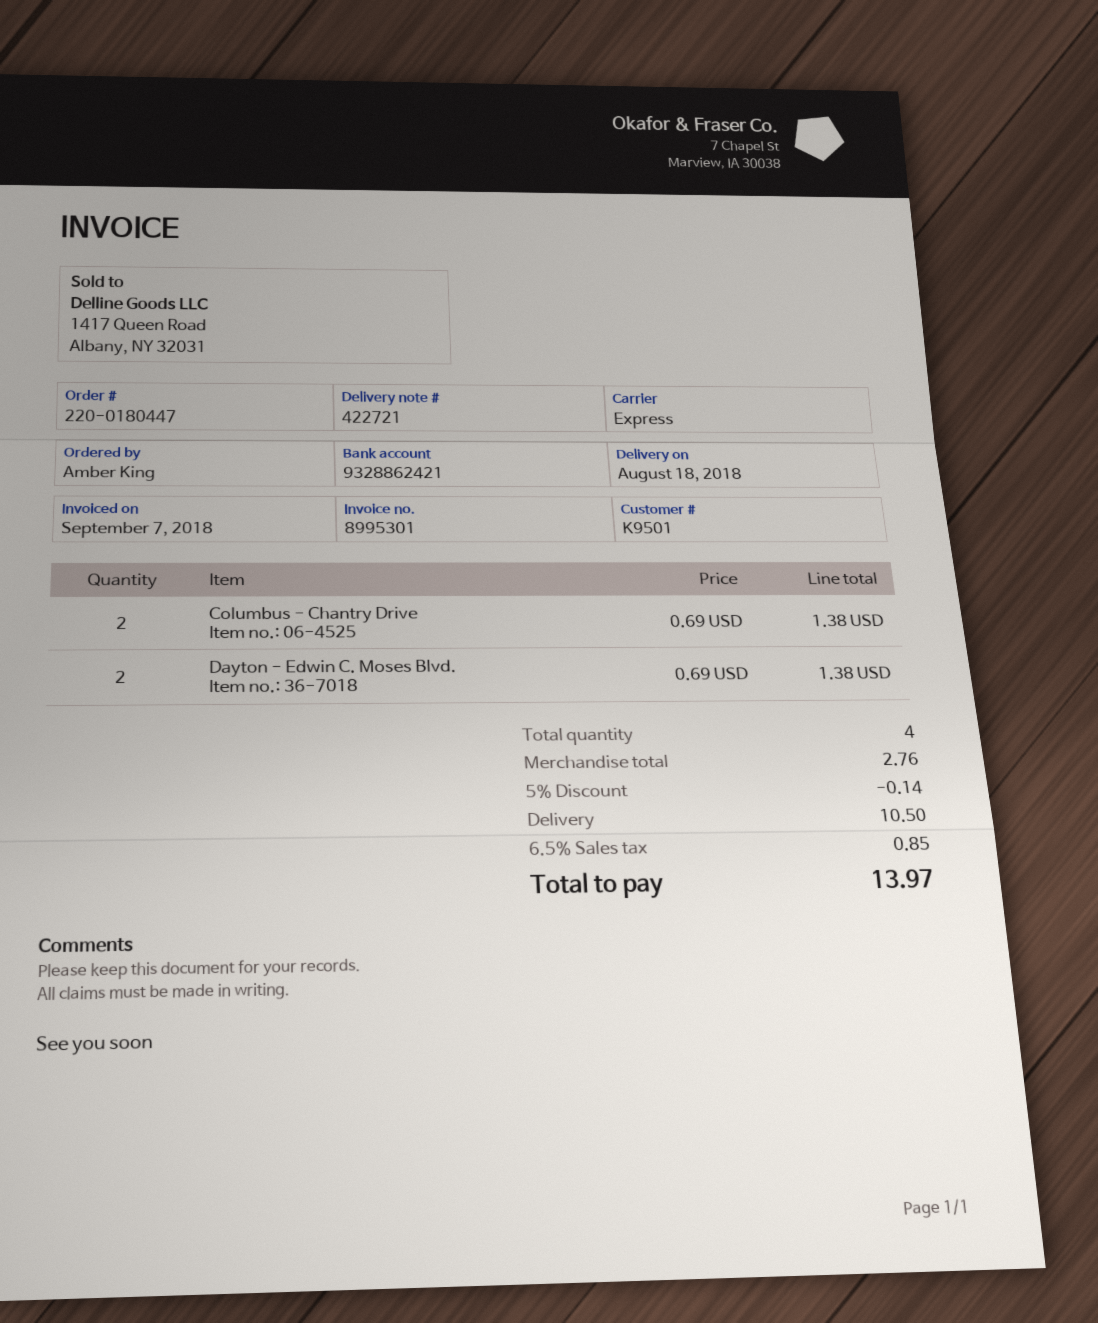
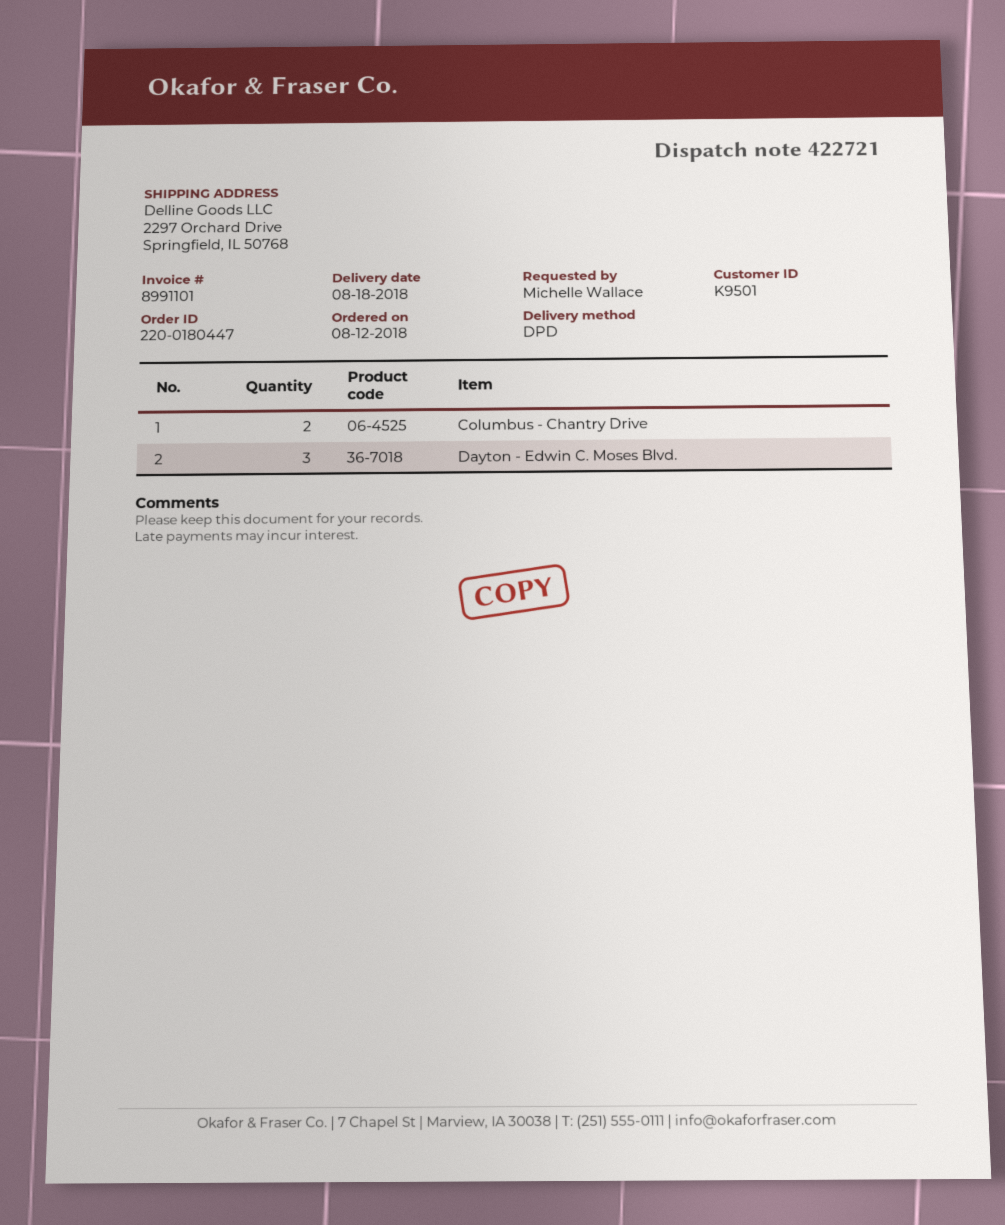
invoice number: 8995301 -> 8991101
ordered by: Amber King -> Michelle Wallace
shipping method: express -> DPD
Dayton - Edwin C. Moses Blvd.: 2 -> 3

